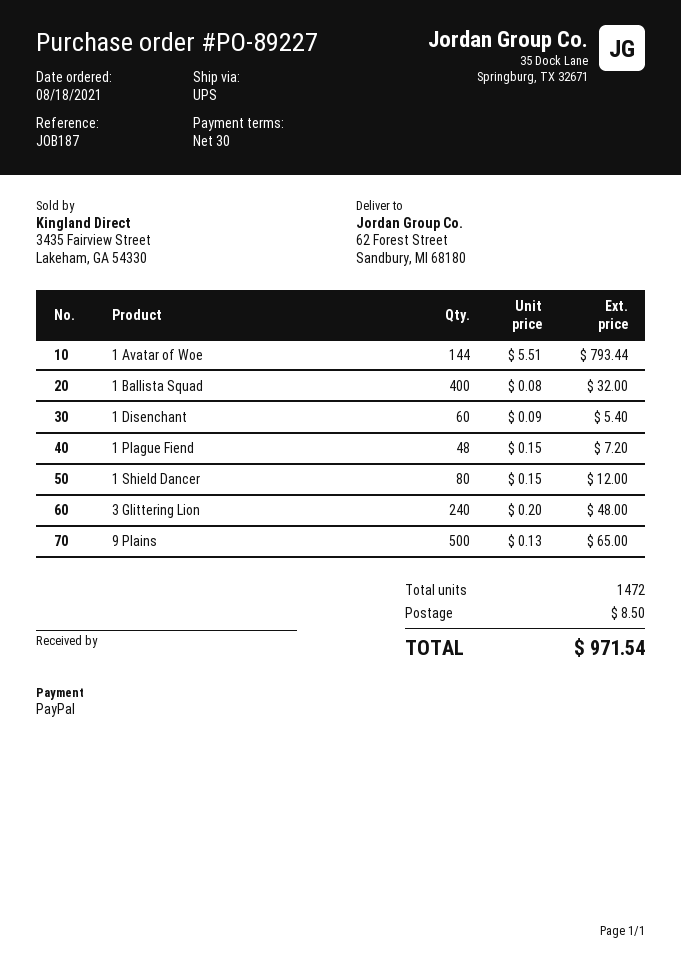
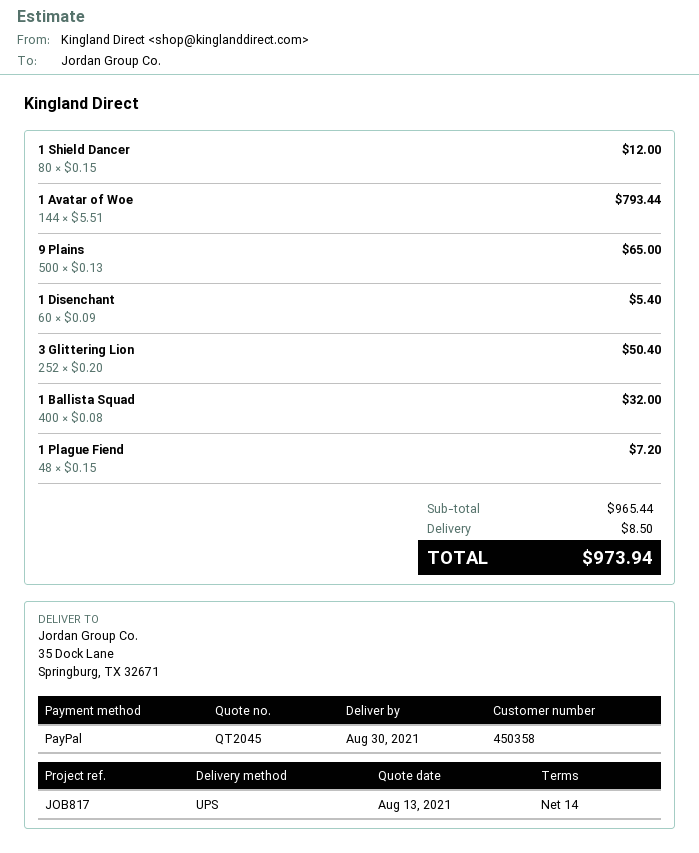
payment terms: 30 days -> 14 days
reference: JOB187 -> JOB817
ship to: 62 Forest Street, Sandbury, MI 68180 -> 35 Dock Lane, Springburg, TX 32671
3 Glittering Lion: 240 x 0.20 = 48.00 -> 252 x 0.20 = 50.40
total: 971.54 -> 973.94

